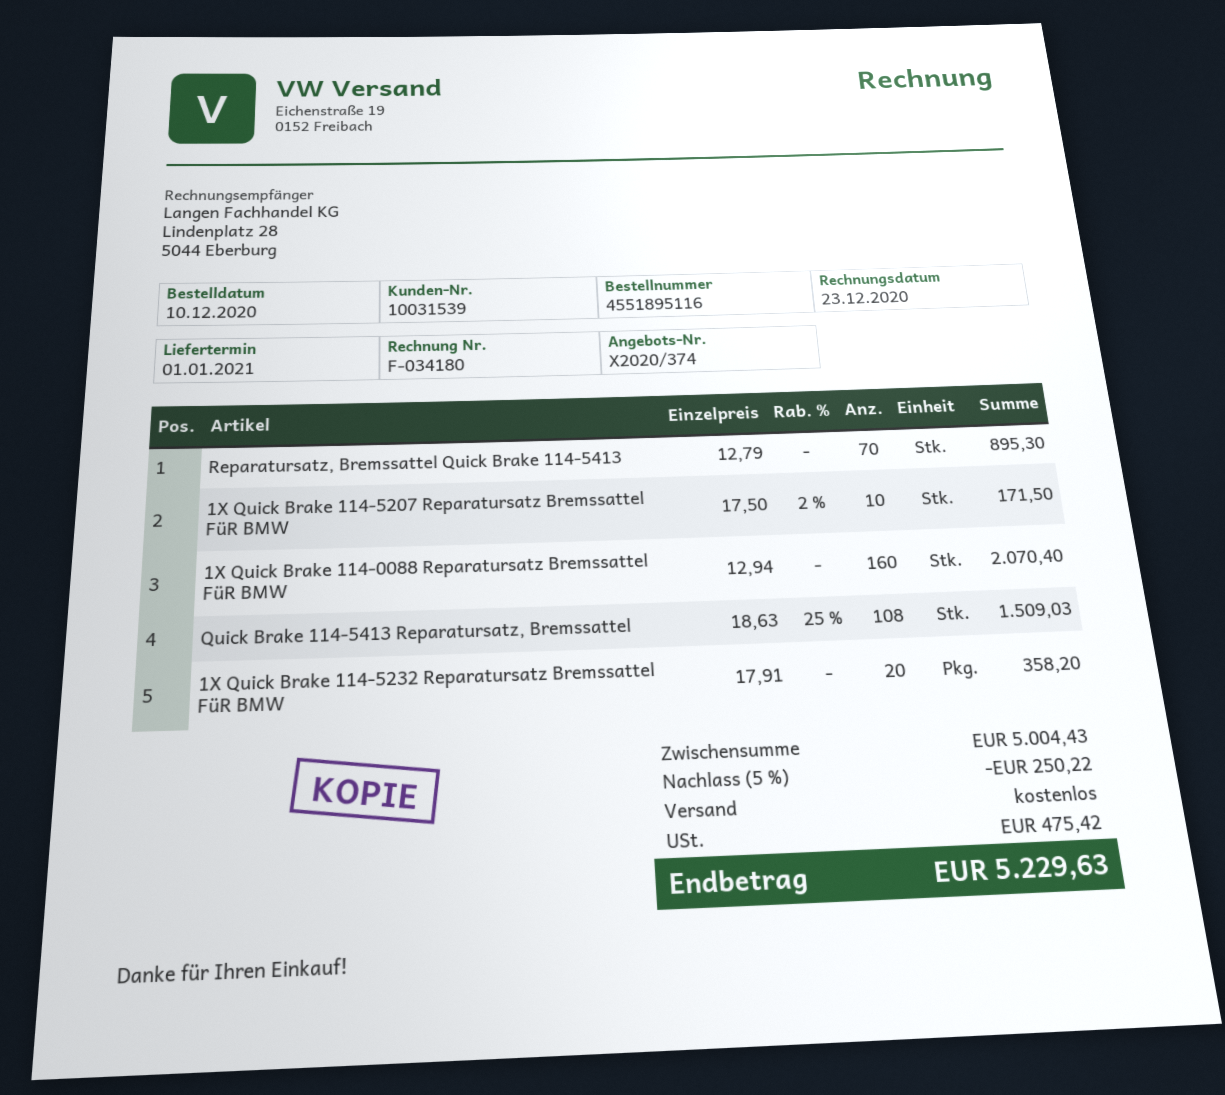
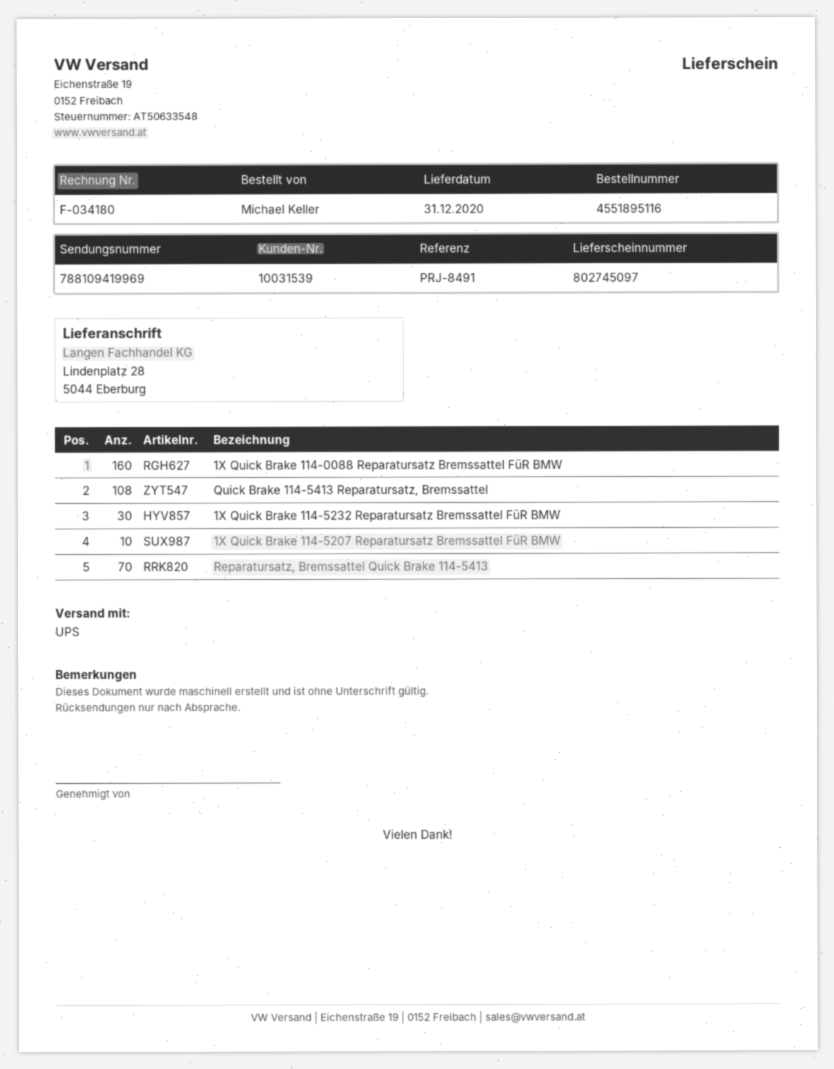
delivery date: 2021-01-01 -> 2020-12-31
1X Quick Brake 114-5232 Reparatursatz Bremssattel FüR BMW: 20 -> 30

